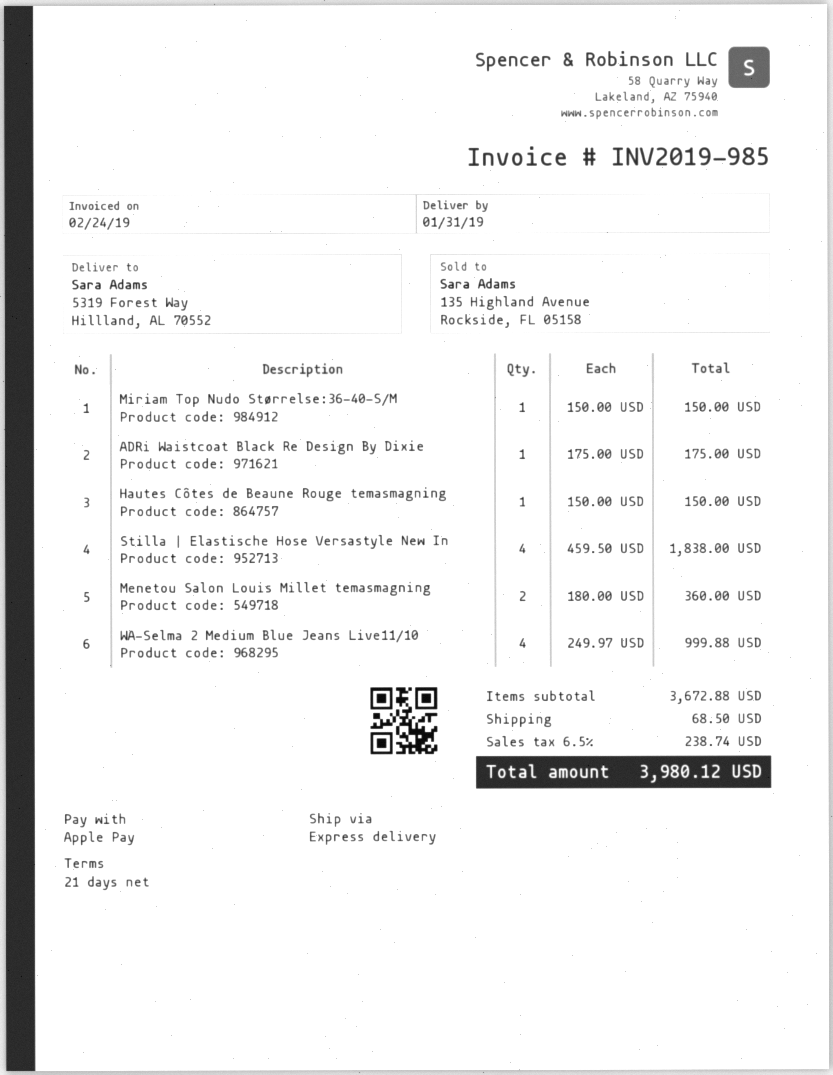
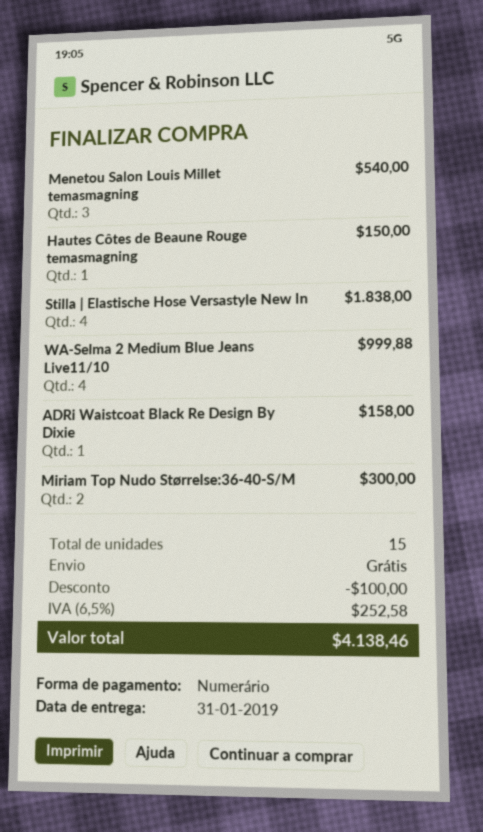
payment method: Apple Pay -> cash
Miriam Top Nudo Størrelse:36-40-S/M: 1 for 150.00 -> 2 for 300.00
ADRi Waistcoat Black Re Design By Dixie: 1 for 175.00 -> 1 for 158.00
Menetou Salon Louis Millet temasmagning: 2 for 360.00 -> 3 for 540.00
discount: none -> 100.00
shipping: 68.50 -> 0.00
tax: 6.5% = 238.74 -> 6.5% = 252.58
total: 3980.12 -> 4138.46

